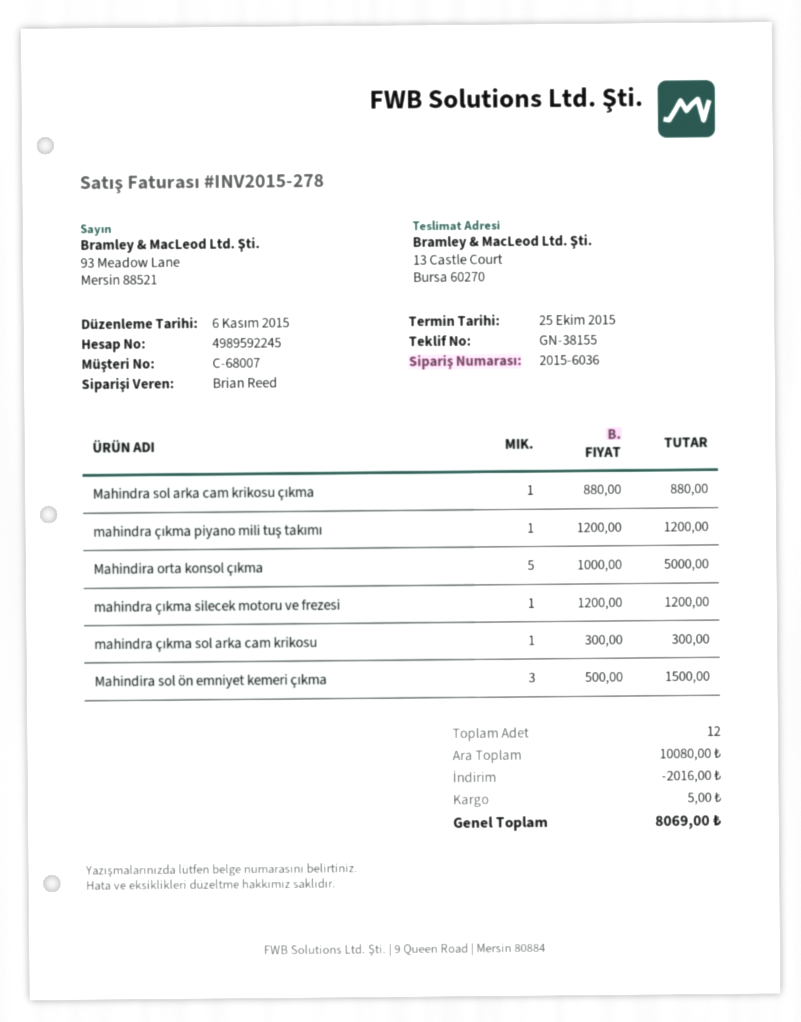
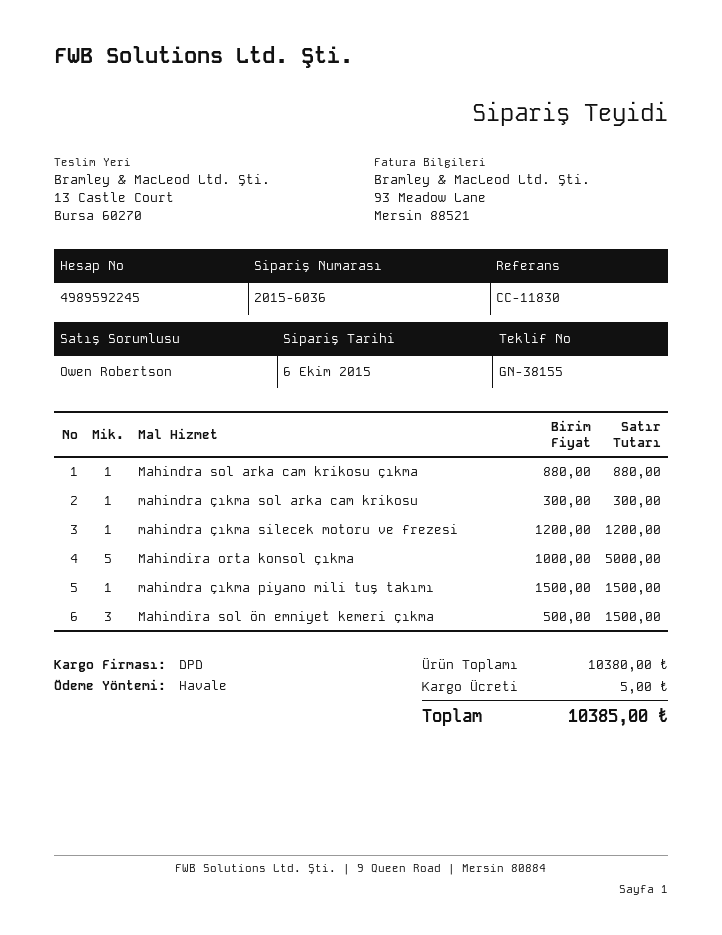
mahindra çıkma piyano mili tuş takımı: 1 x 1200.00 = 1200.00 -> 1 x 1500.00 = 1500.00
subtotal: 10080.00 -> 10380.00
discount: 2016.00 -> none
total: 8069.00 -> 10385.00

